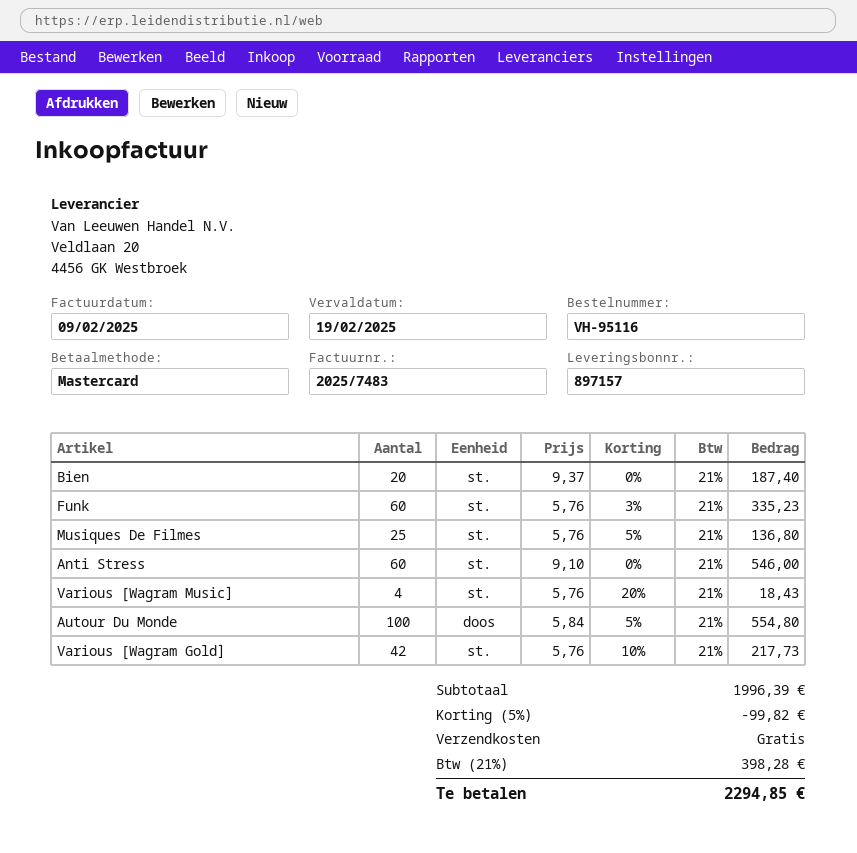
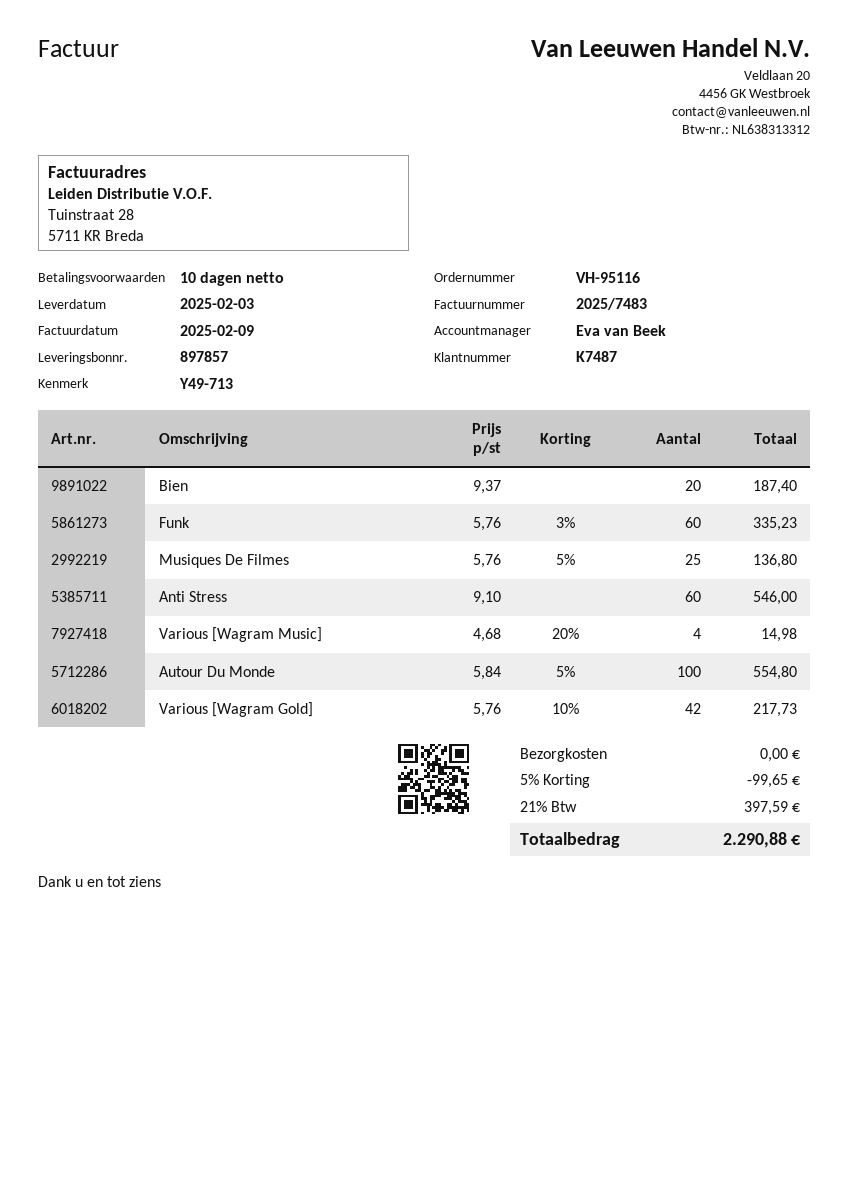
delivery note number: 897157 -> 897857
Various [Wagram Music]: 4 x 5.76 - 20% = 18.43 -> 4 x 4.68 - 20% = 14.98
discount: 5% = 99.82 -> 5% = 99.65
tax: 21% = 398.28 -> 21% = 397.59
total: 2294.85 -> 2290.88

